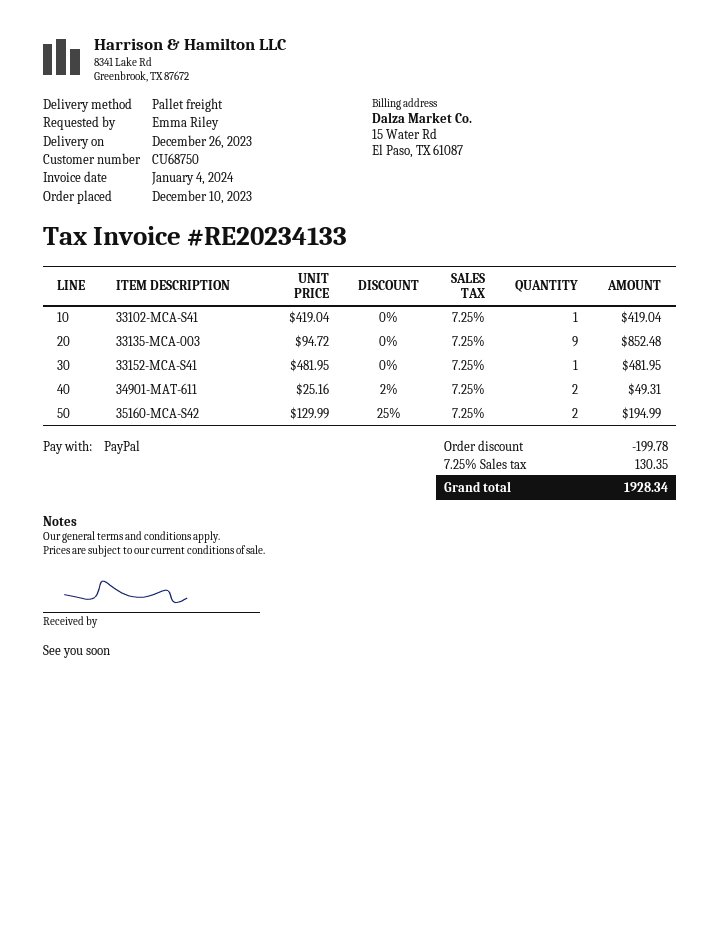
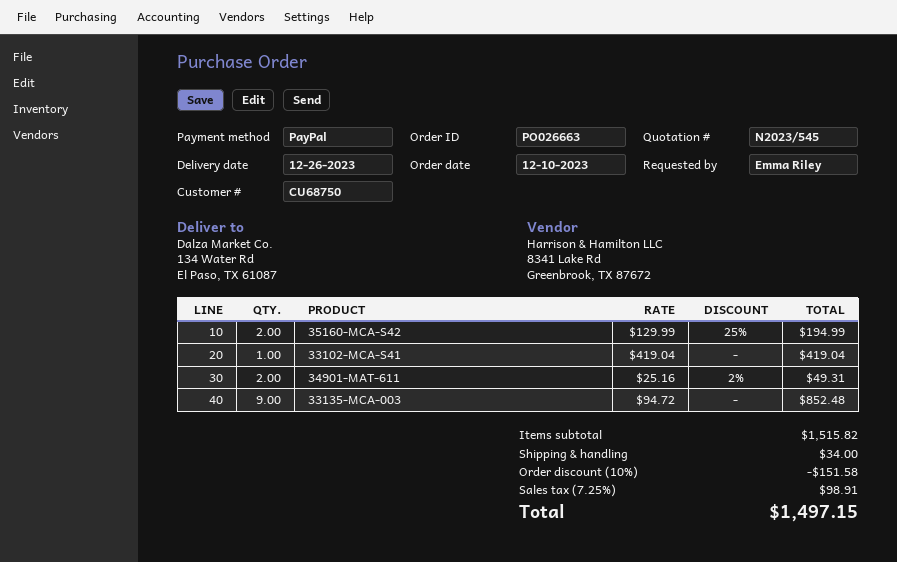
33152-MCA-S41: 1 x 481.95 = 481.95 -> none
discount: 199.78 -> 151.58
shipping: none -> 34.00
tax: 7.25% = 130.35 -> 7.25% = 98.91
total: 1928.34 -> 1497.15

